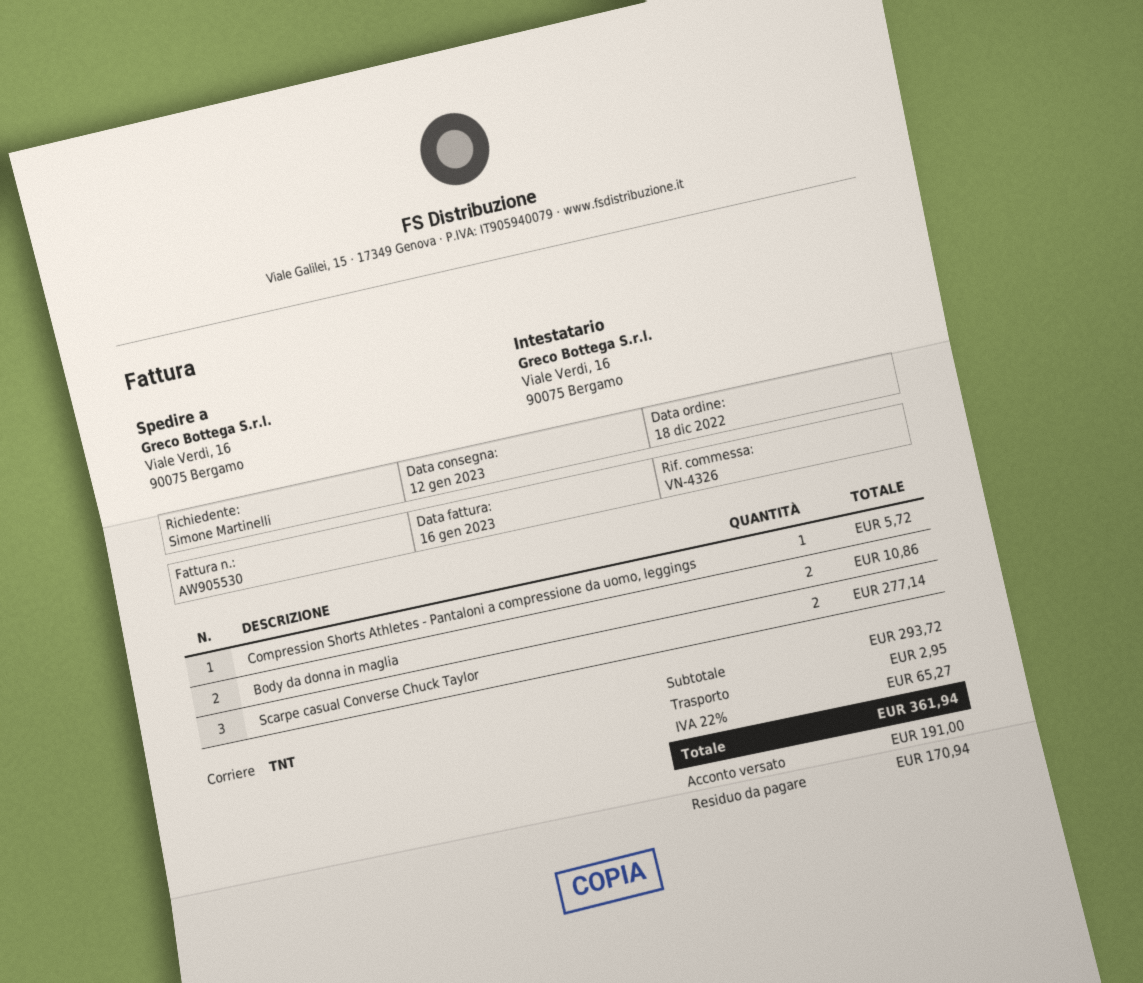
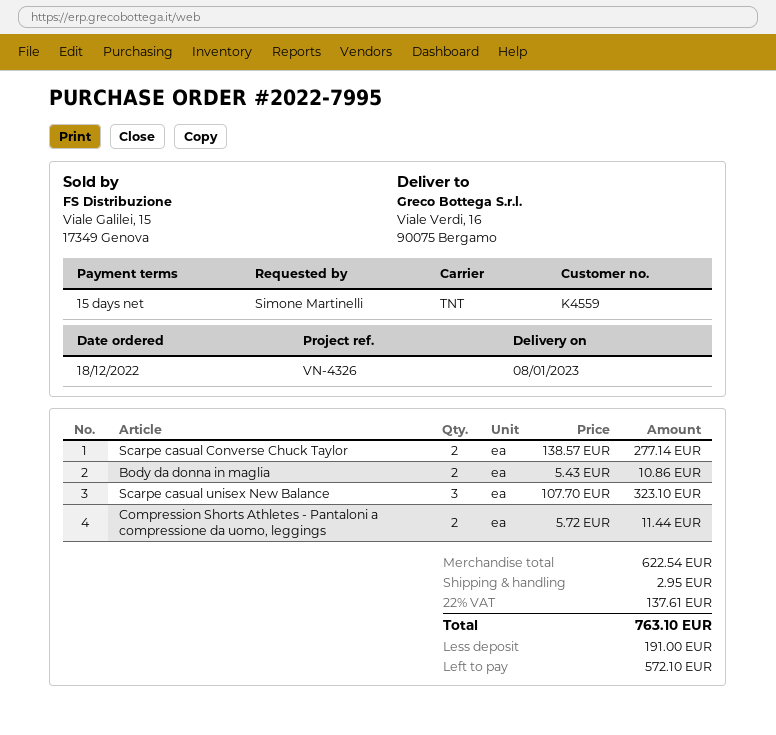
delivery date: 2023-01-12 -> 2023-01-08
Compression Shorts Athletes - Pantaloni a compressione da uomo, leggings: 1 for 5.72 -> 2 for 11.44
Scarpe casual unisex New Balance: none -> 3 for 323.10
subtotal: 293.72 -> 622.54
tax: 22% = 65.27 -> 22% = 137.61
total: 361.94 -> 763.10
balance: 170.94 -> 572.10

